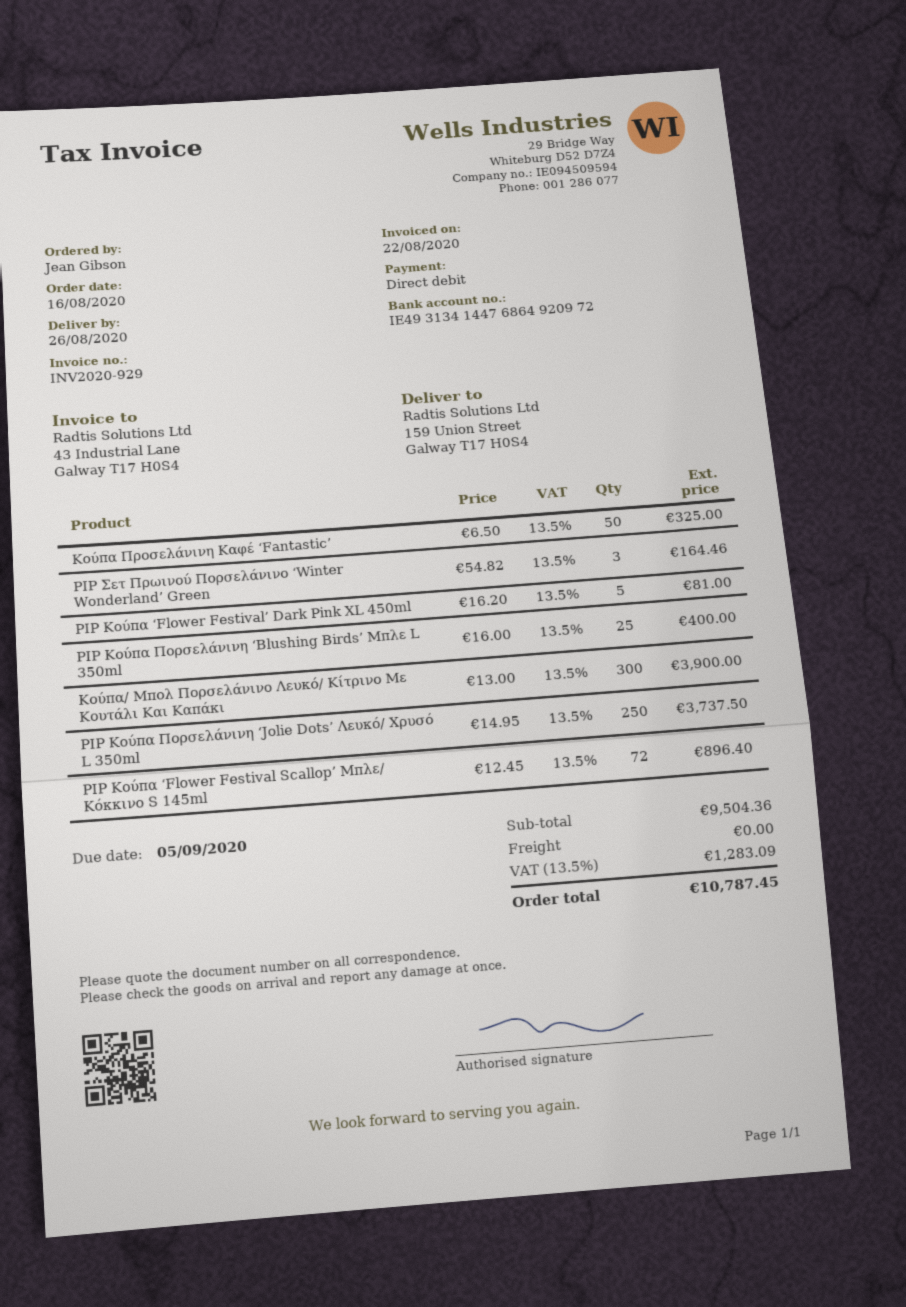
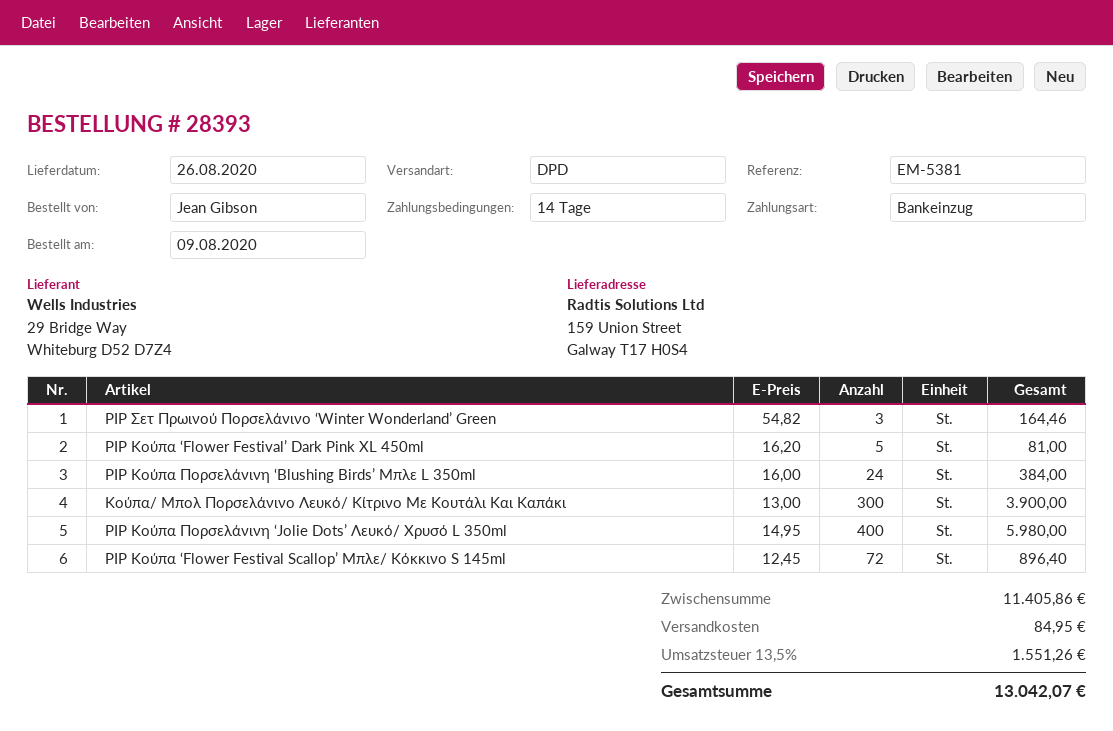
order date: 2020-08-16 -> 2020-08-09
Κούπα Προσελάνινη Καφέ ‘Fantastic’: 50 x 6.50 = 325.00 -> none
PIP Κούπα Πορσελάνινη ‘Blushing Birds’ Μπλε L 350ml: 25 x 16.00 = 400.00 -> 24 x 16.00 = 384.00
PIP Κούπα Πορσελάνινη ‘Jolie Dots’ Λευκό/ Χρυσό L 350ml: 250 x 14.95 = 3737.50 -> 400 x 14.95 = 5980.00
subtotal: 9504.36 -> 11405.86
shipping: 0.00 -> 84.95
tax: 13.5% = 1283.09 -> 13.5% = 1551.26
total: 10787.45 -> 13042.07

